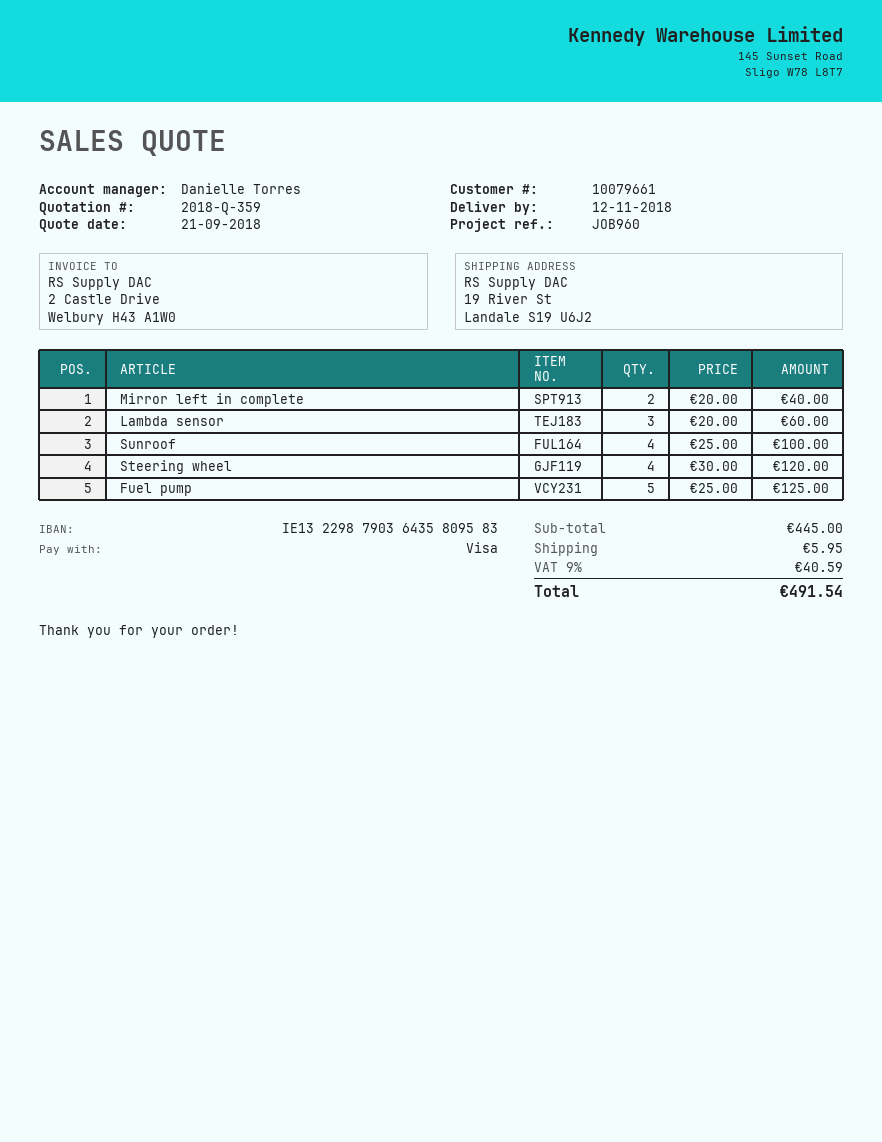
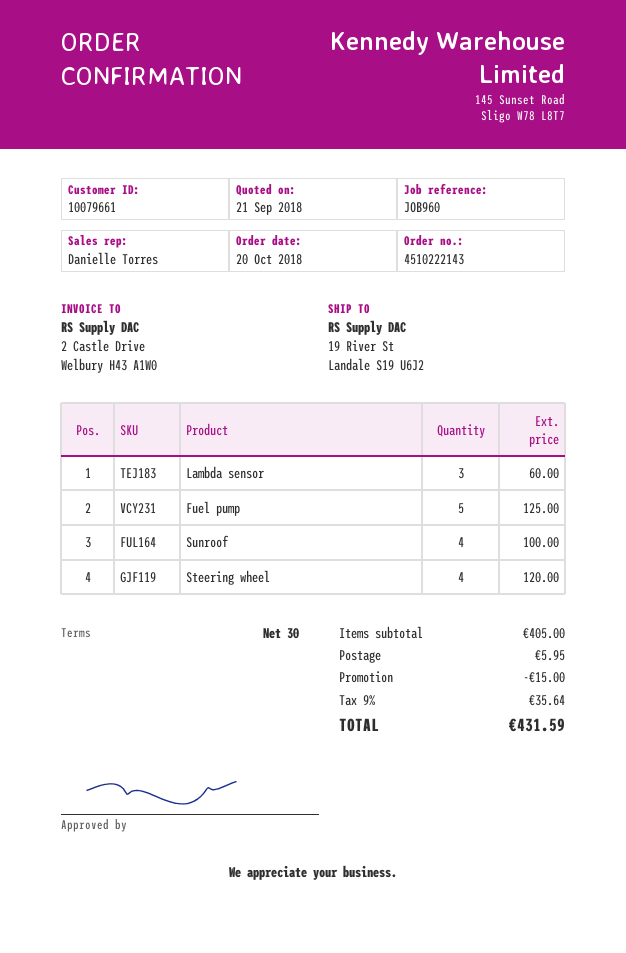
Mirror left in complete: 2 for 40.00 -> none
subtotal: 445.00 -> 405.00
discount: none -> 15.00
tax: 9% = 40.59 -> 9% = 35.64
total: 491.54 -> 431.59

